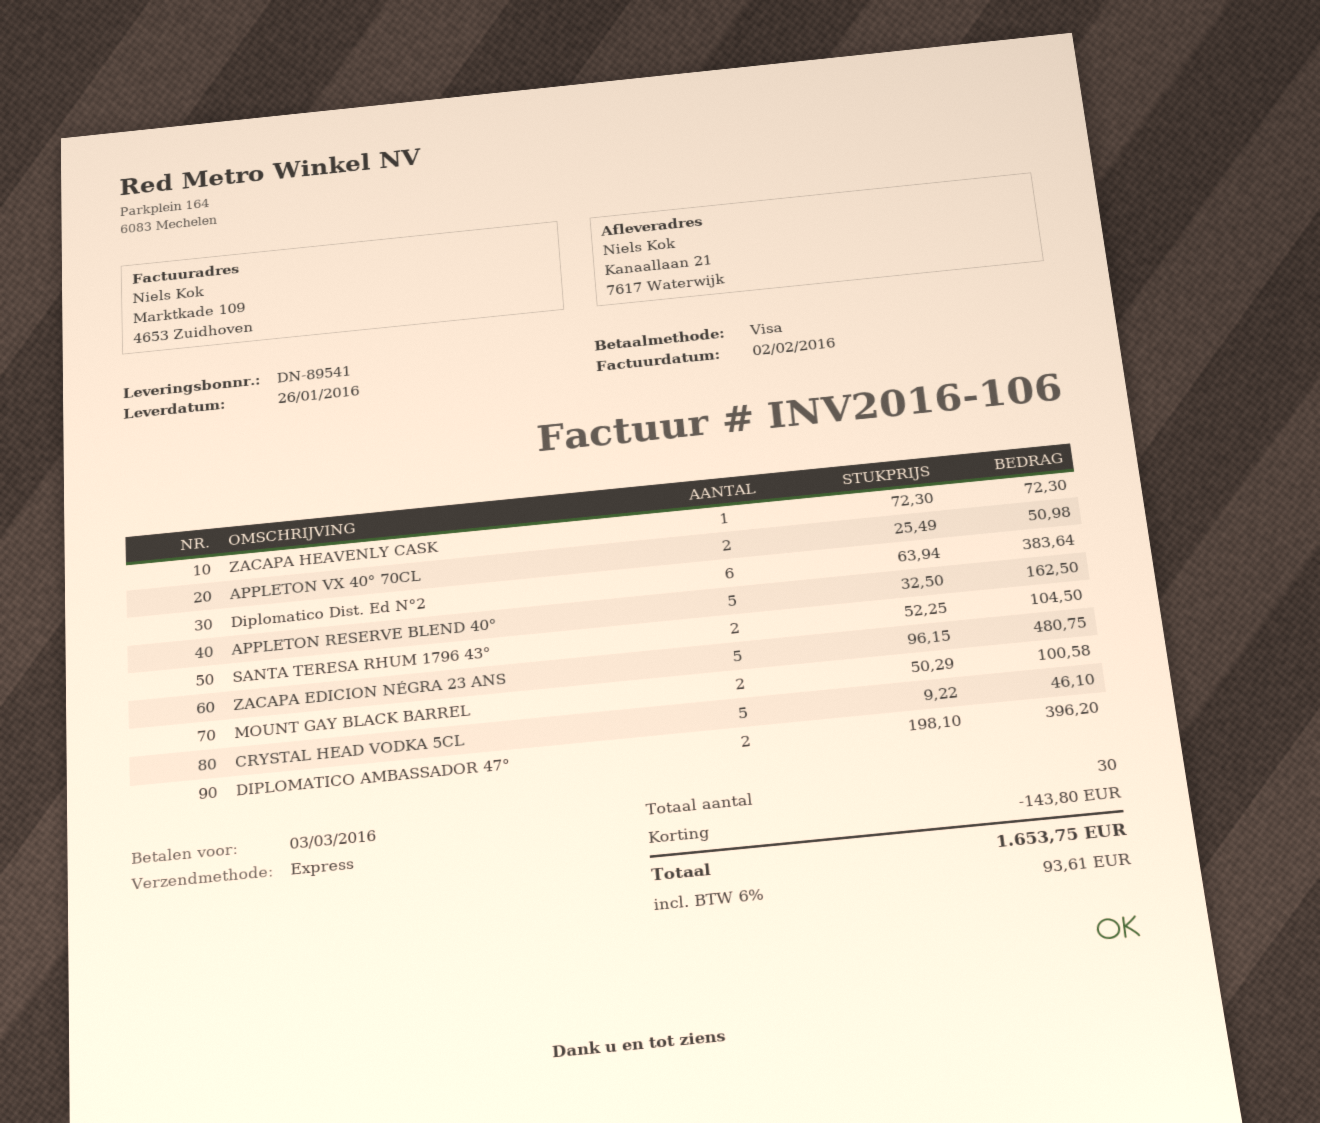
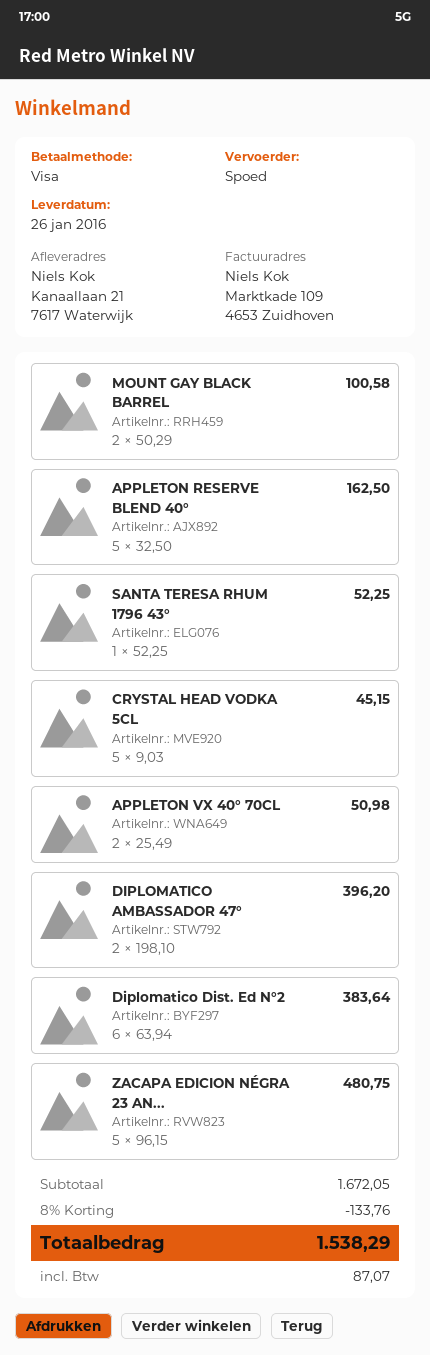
ZACAPA HEAVENLY CASK: 1 x 72.30 = 72.30 -> none
SANTA TERESA RHUM 1796 43°: 2 x 52.25 = 104.50 -> 1 x 52.25 = 52.25
CRYSTAL HEAD VODKA 5CL: 5 x 9.22 = 46.10 -> 5 x 9.03 = 45.15
discount: 143.80 -> 133.76
tax: 93.61 -> 87.07
total: 1653.75 -> 1538.29

